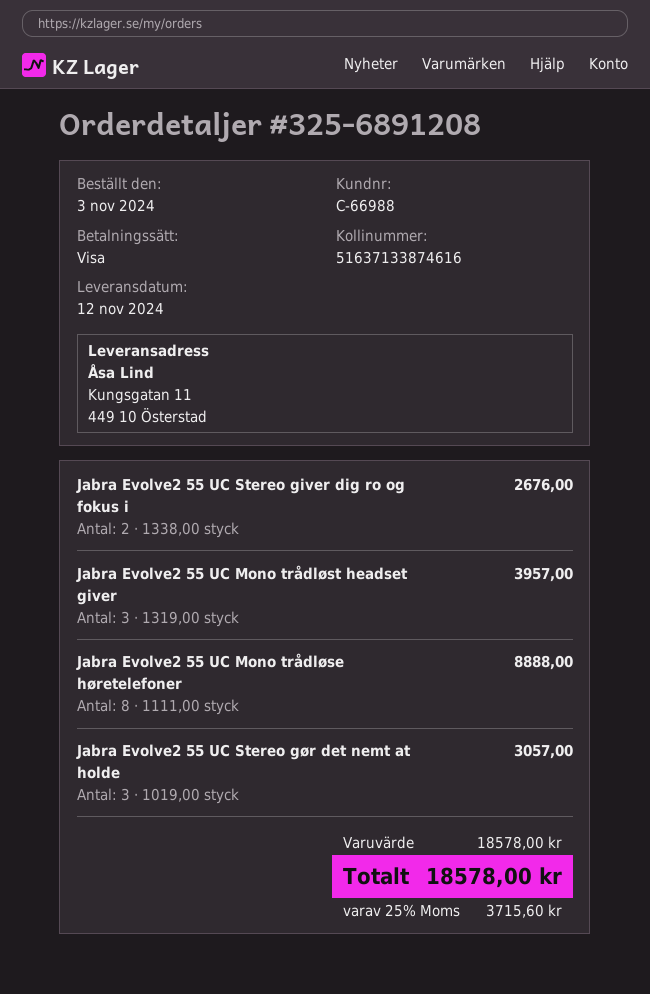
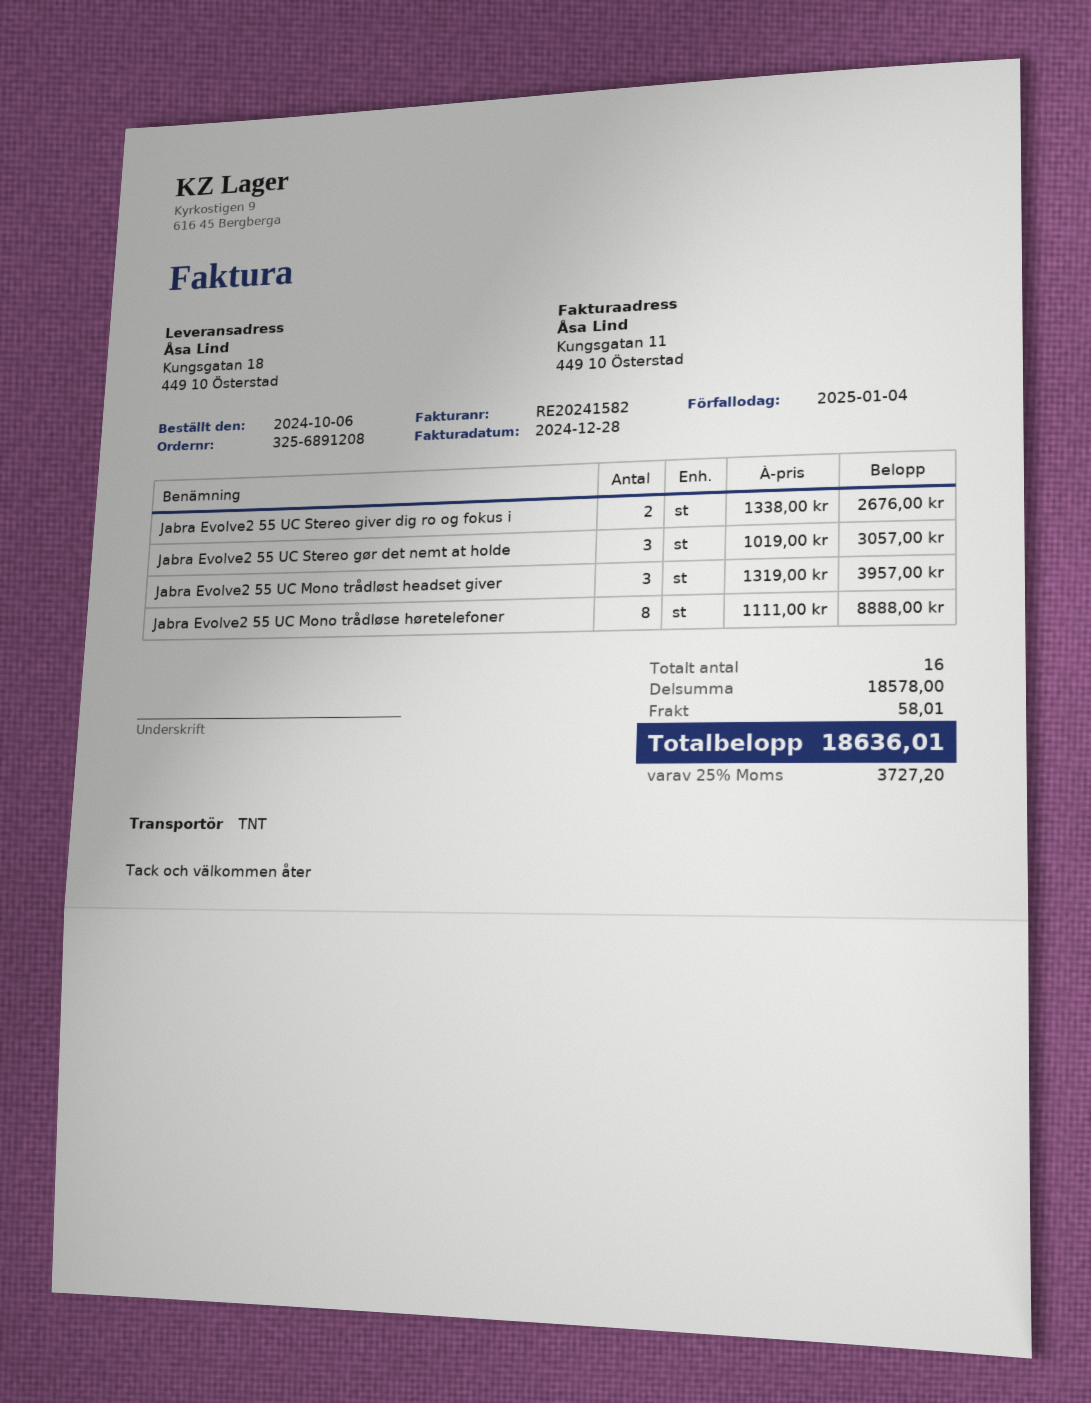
order date: 2024-11-03 -> 2024-10-06
ship to: Kungsgatan 11, 449 10 Österstad -> Kungsgatan 18, 449 10 Österstad
shipping: none -> 58.01
tax: 25% = 3715.60 -> 25% = 3727.20
total: 18578.00 -> 18636.01

